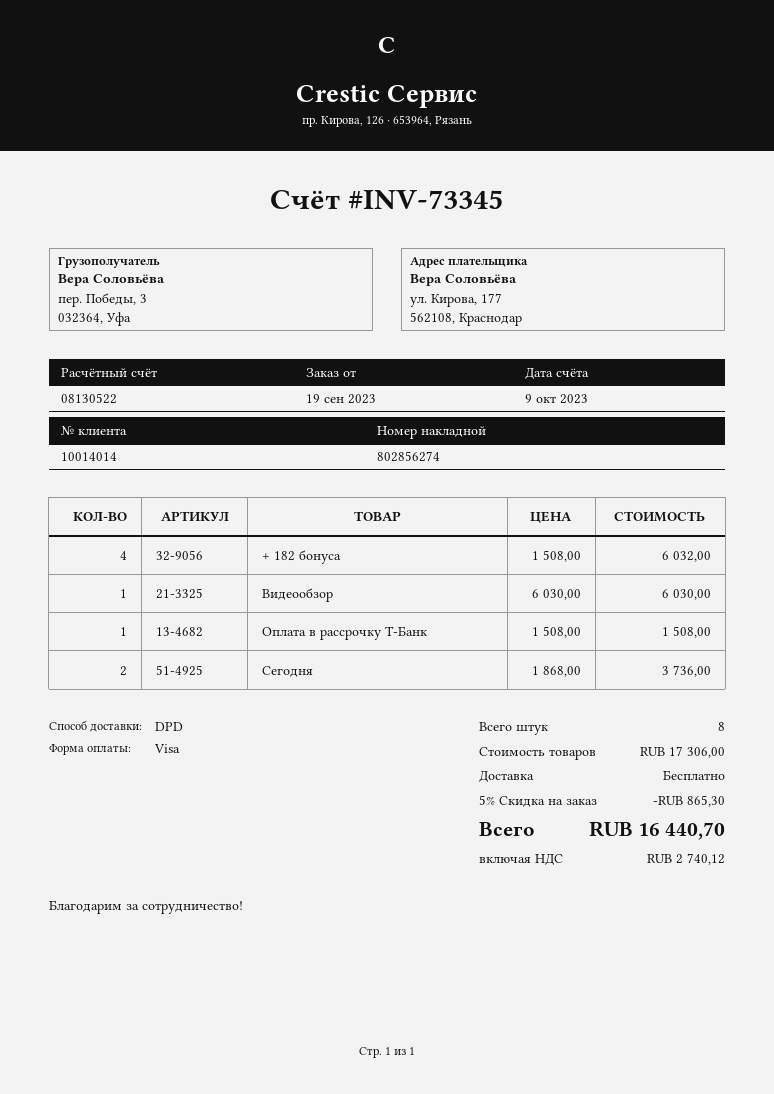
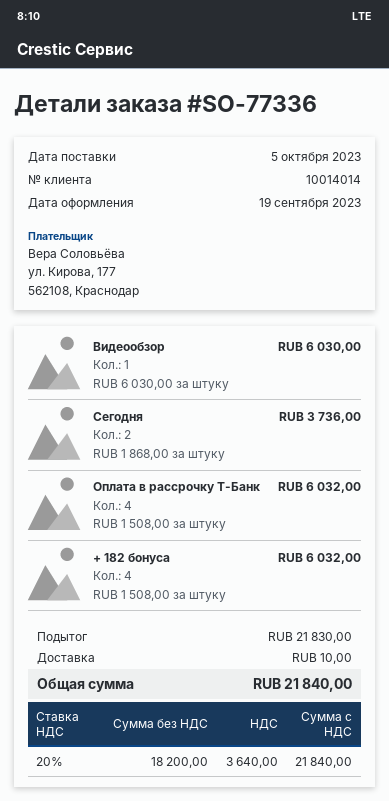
Оплата в рассрочку Т-Банк: 1 x 1508.00 = 1508.00 -> 4 x 1508.00 = 6032.00
subtotal: 17306.00 -> 21830.00
discount: 5% = 865.30 -> none
shipping: 0.00 -> 10.00
tax: 2740.12 -> 3640.00
total: 16440.70 -> 21840.00

